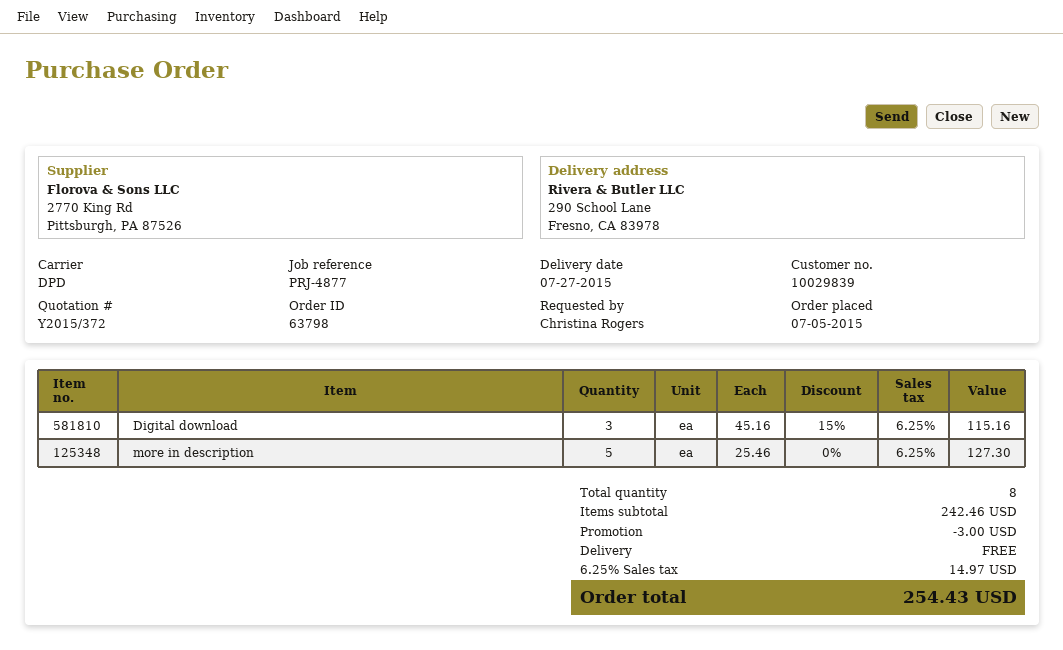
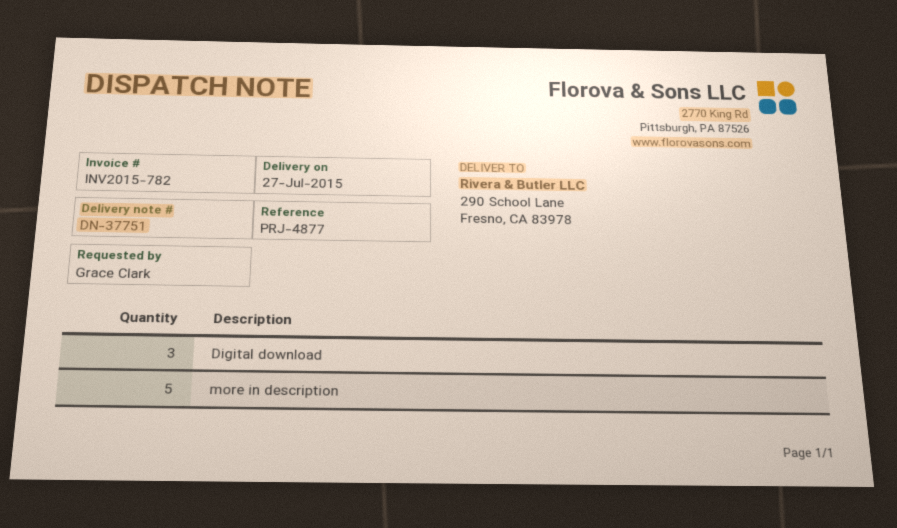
ordered by: Christina Rogers -> Grace Clark

